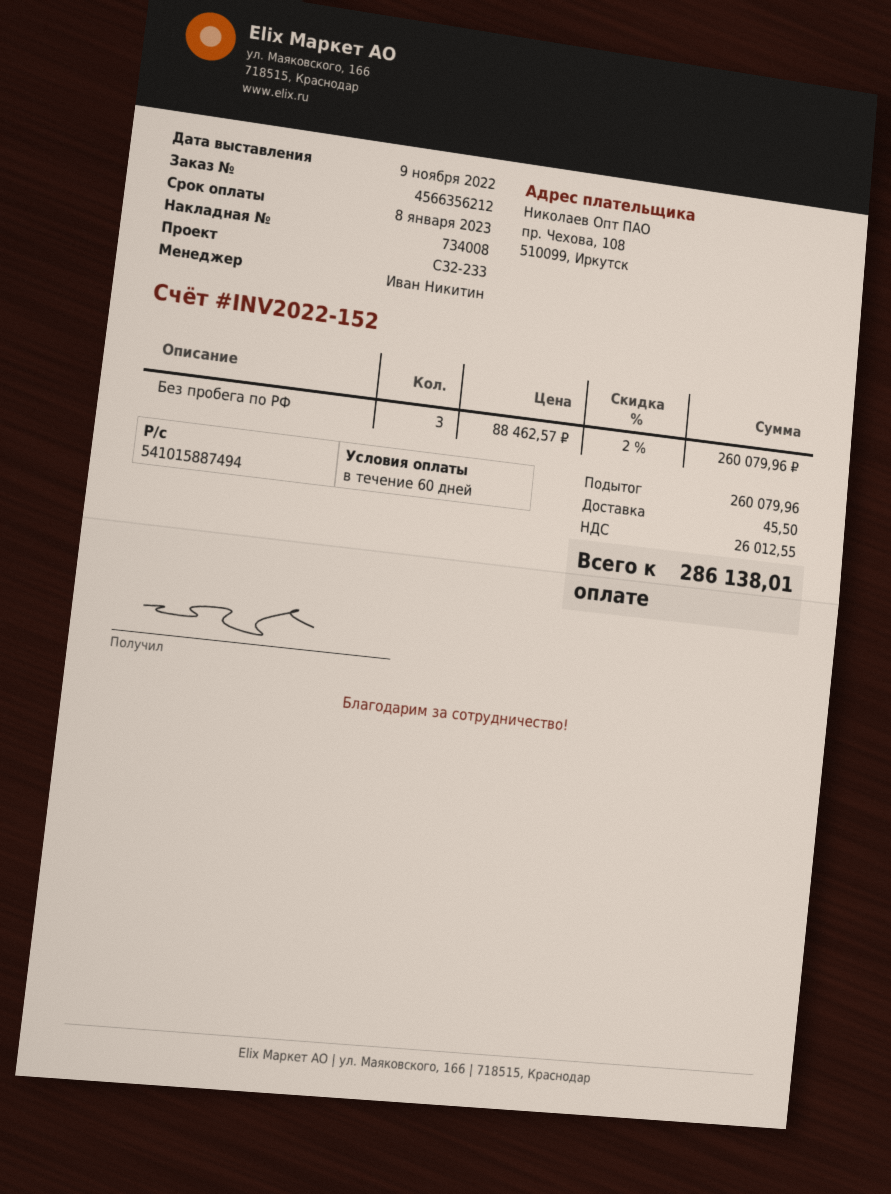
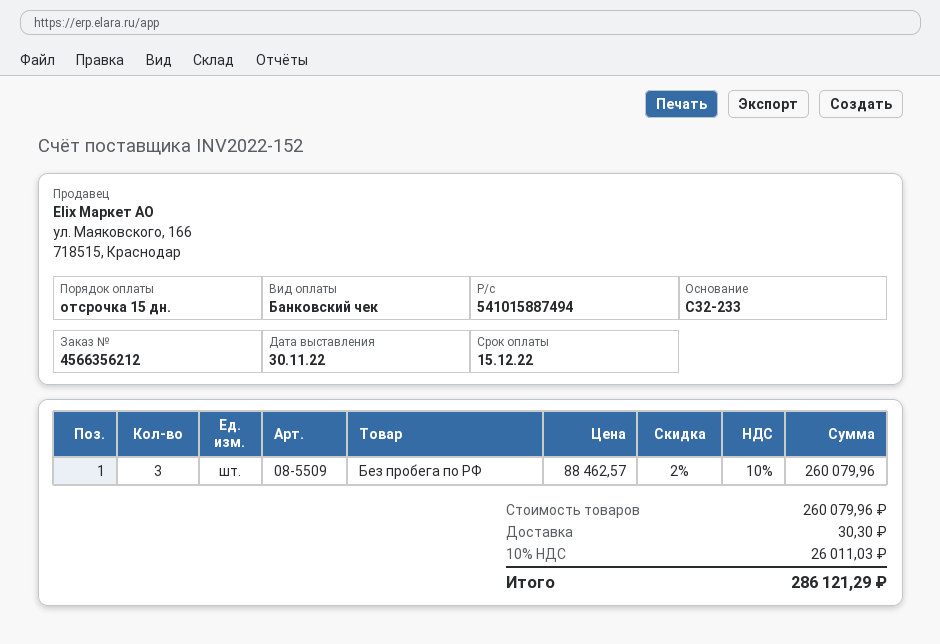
invoice date: 2022-11-09 -> 2022-11-30
payment terms: 60 days -> 15 days
due date: 2023-01-08 -> 2022-12-15
shipping: 45.50 -> 30.30
tax: 26012.55 -> 26011.03
total: 286138.01 -> 286121.29

